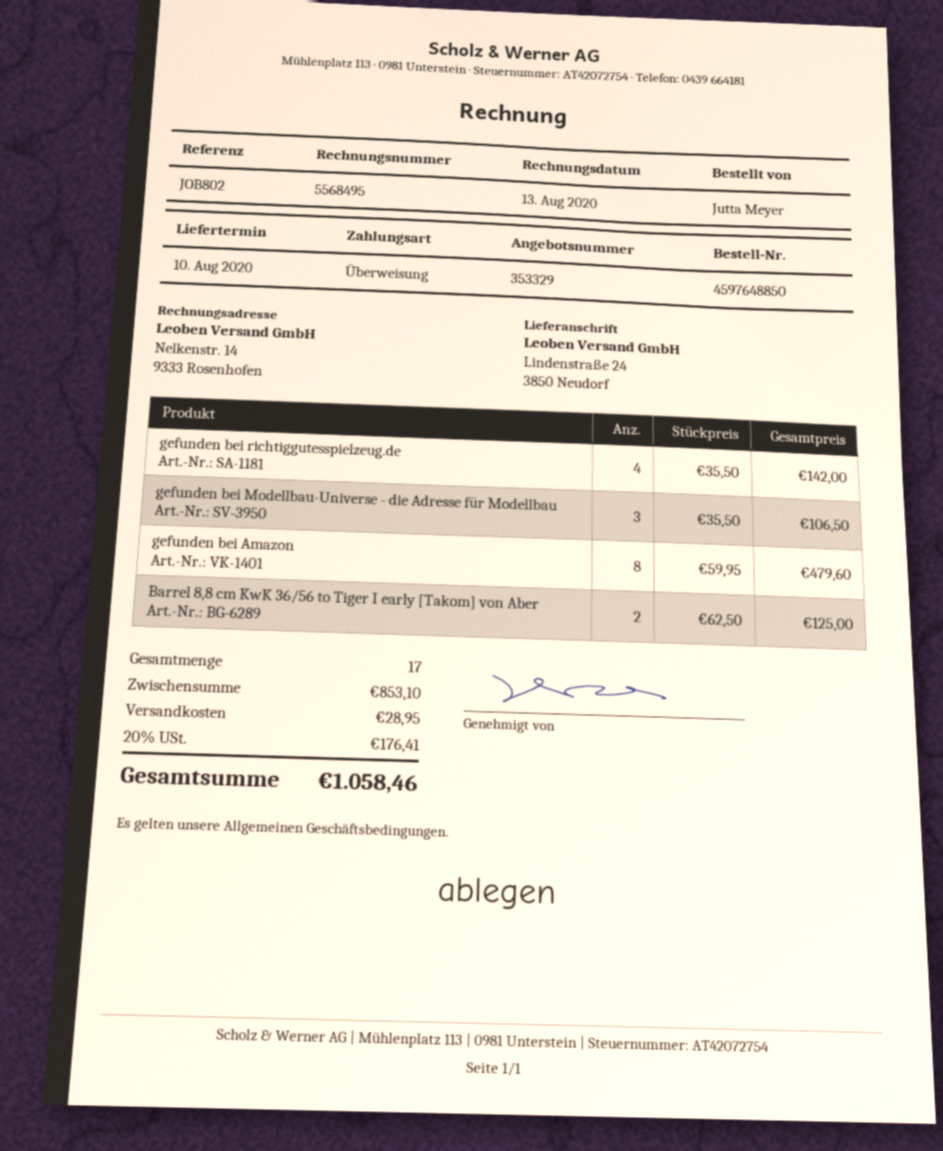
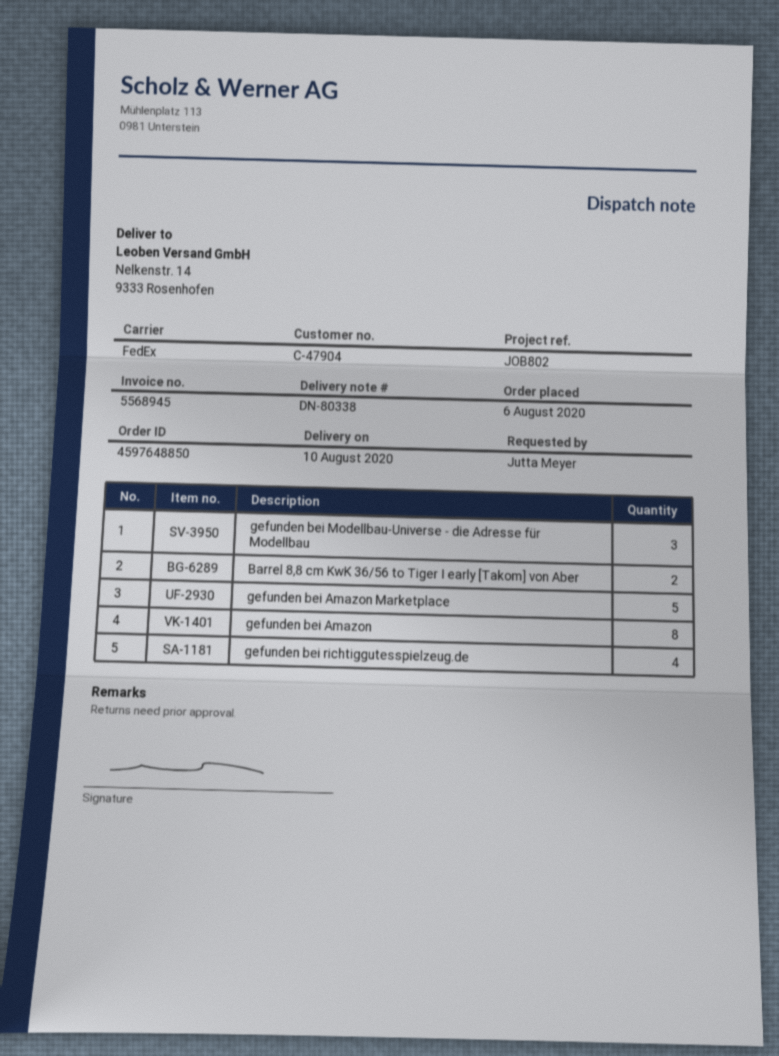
invoice number: 5568495 -> 5568945
ship to: Lindenstraße 24, 3850 Neudorf -> Nelkenstr. 14, 9333 Rosenhofen
gefunden bei Amazon Marketplace: none -> 5

